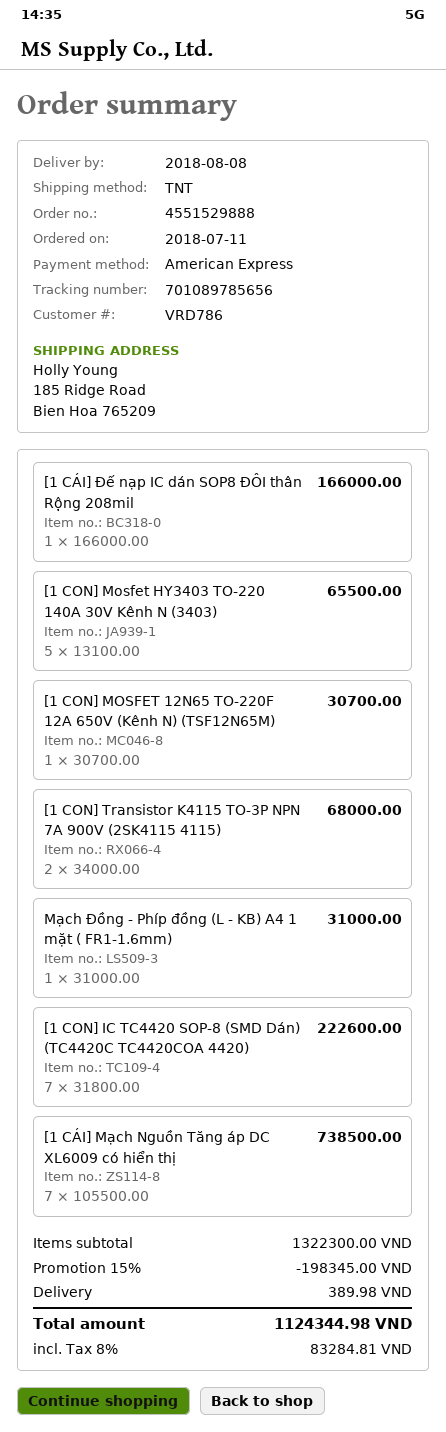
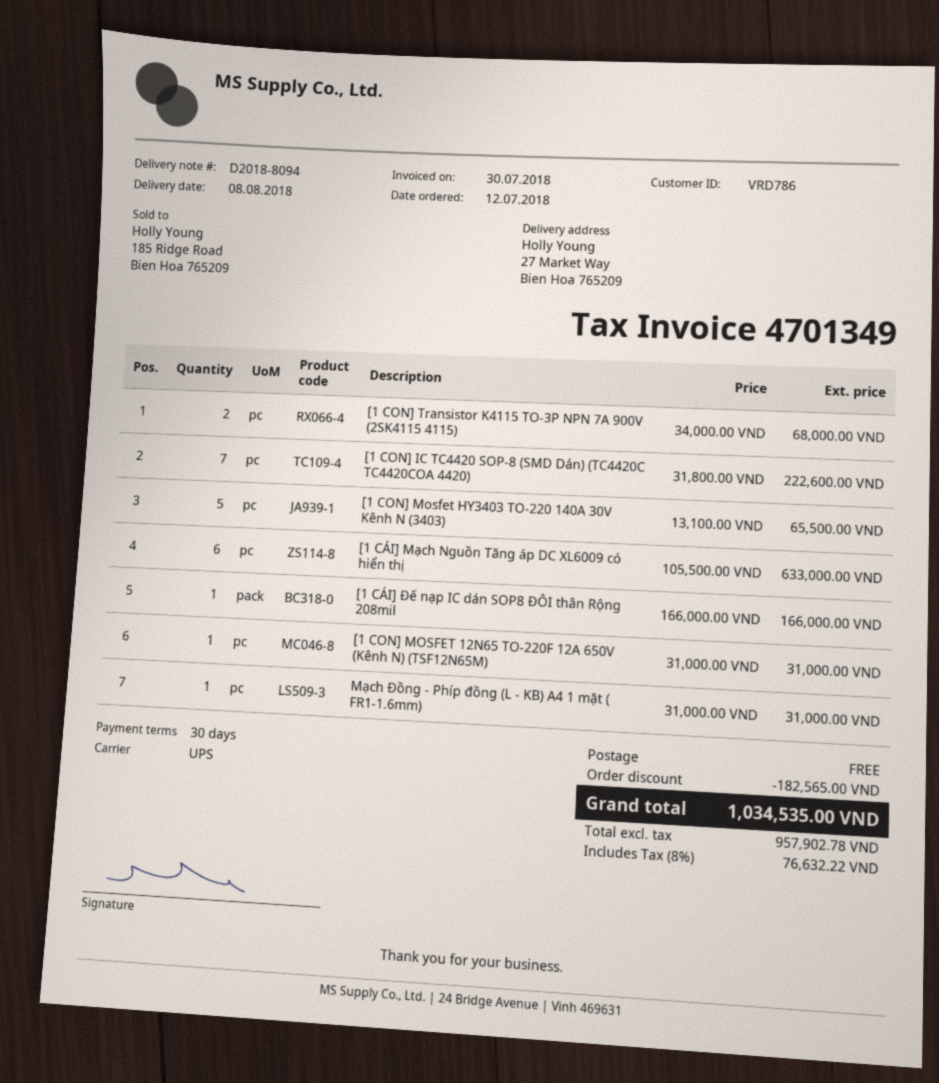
order date: 2018-07-11 -> 2018-07-12
shipping method: TNT -> UPS
ship to: 185 Ridge Road, Bien Hoa 765209 -> 27 Market Way, Bien Hoa 765209
[1 CON] MOSFET 12N65 TO-220F 12A 650V (Kênh N) (TSF12N65M): 1 x 30700.00 = 30700.00 -> 1 x 31000.00 = 31000.00
[1 CÁI] Mạch Nguồn Tăng áp DC XL6009 có hiển thị: 7 x 105500.00 = 738500.00 -> 6 x 105500.00 = 633000.00
discount: 198345.00 -> 182565.00
shipping: 389.98 -> 0.00
tax: 8% = 83284.81 -> 8% = 76632.22
total: 1124344.98 -> 1034535.00

